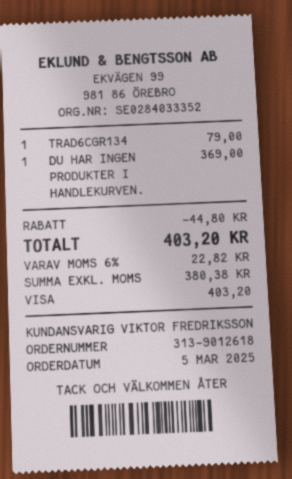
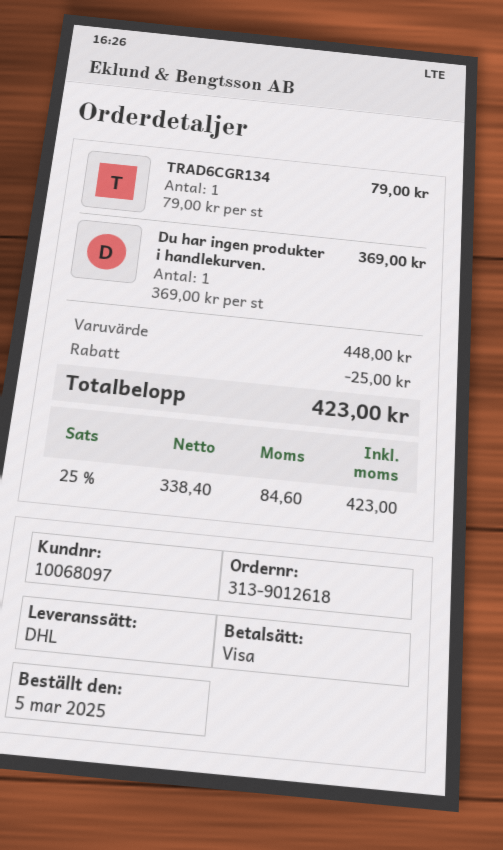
discount: 44.80 -> 25.00
net: 380.38 -> 338.40
tax: 6% = 22.82 -> 25% = 84.60
total: 403.20 -> 423.00

